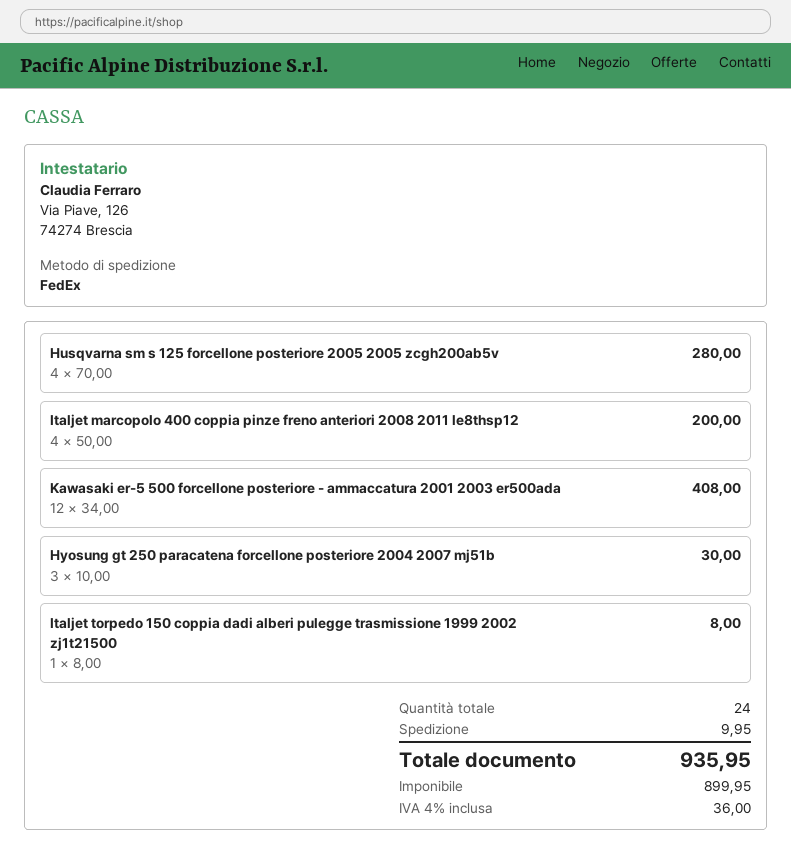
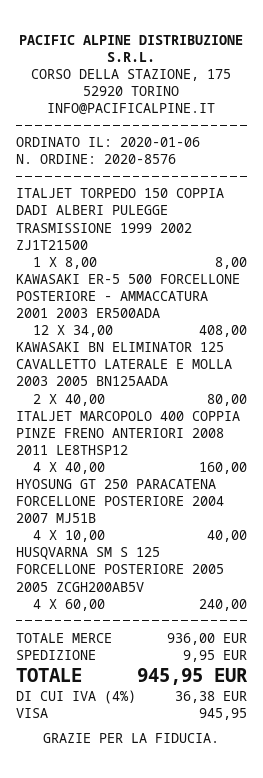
Husqvarna sm s 125 forcellone posteriore 2005 2005 zcgh200ab5v: 4 x 70.00 = 280.00 -> 4 x 60.00 = 240.00
Italjet marcopolo 400 coppia pinze freno anteriori 2008 2011 le8thsp12: 4 x 50.00 = 200.00 -> 4 x 40.00 = 160.00
Hyosung gt 250 paracatena forcellone posteriore 2004 2007 mj51b: 3 x 10.00 = 30.00 -> 4 x 10.00 = 40.00
KAWASAKI BN ELIMINATOR 125 CAVALLETTO LATERALE E MOLLA 2003 2005 BN125AADA: none -> 2 x 40.00 = 80.00
tax: 4% = 36.00 -> 4% = 36.38
total: 935.95 -> 945.95

